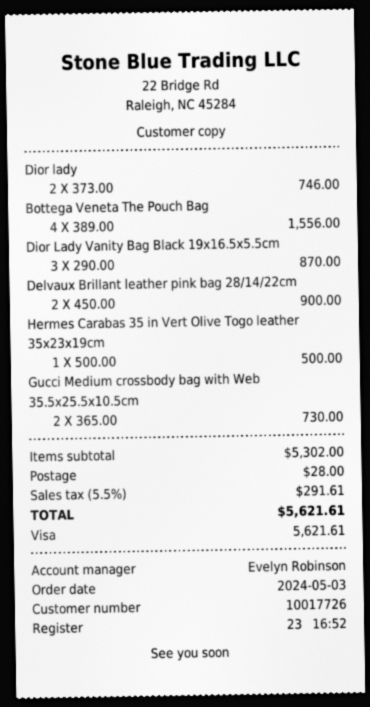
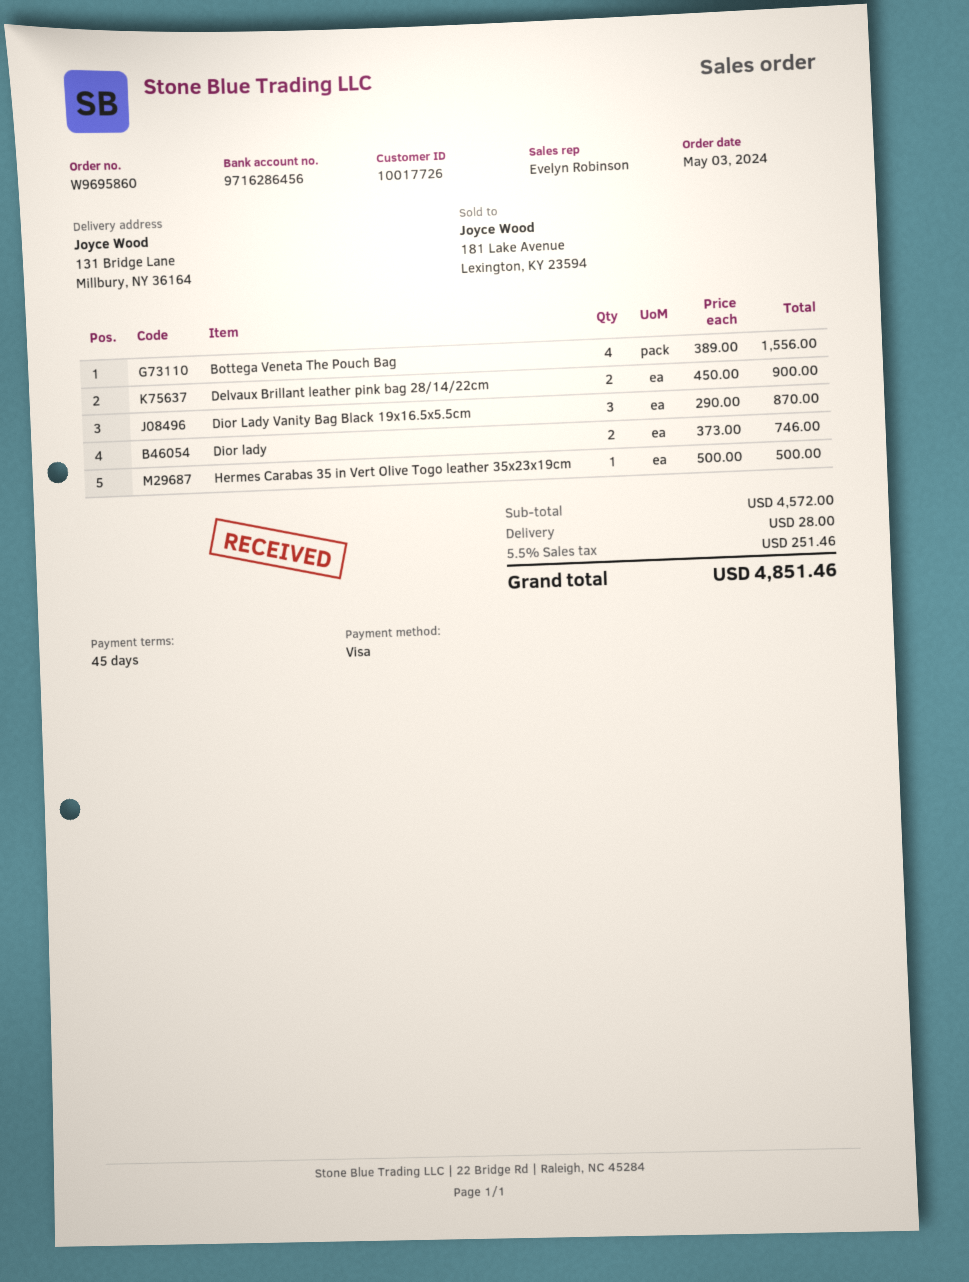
Gucci Medium crossbody bag with Web 35.5x25.5x10.5cm: 2 x 365.00 = 730.00 -> none
subtotal: 5302.00 -> 4572.00
tax: 5.5% = 291.61 -> 5.5% = 251.46
total: 5621.61 -> 4851.46

